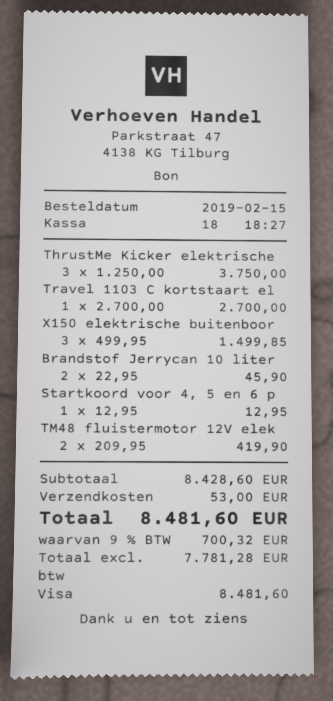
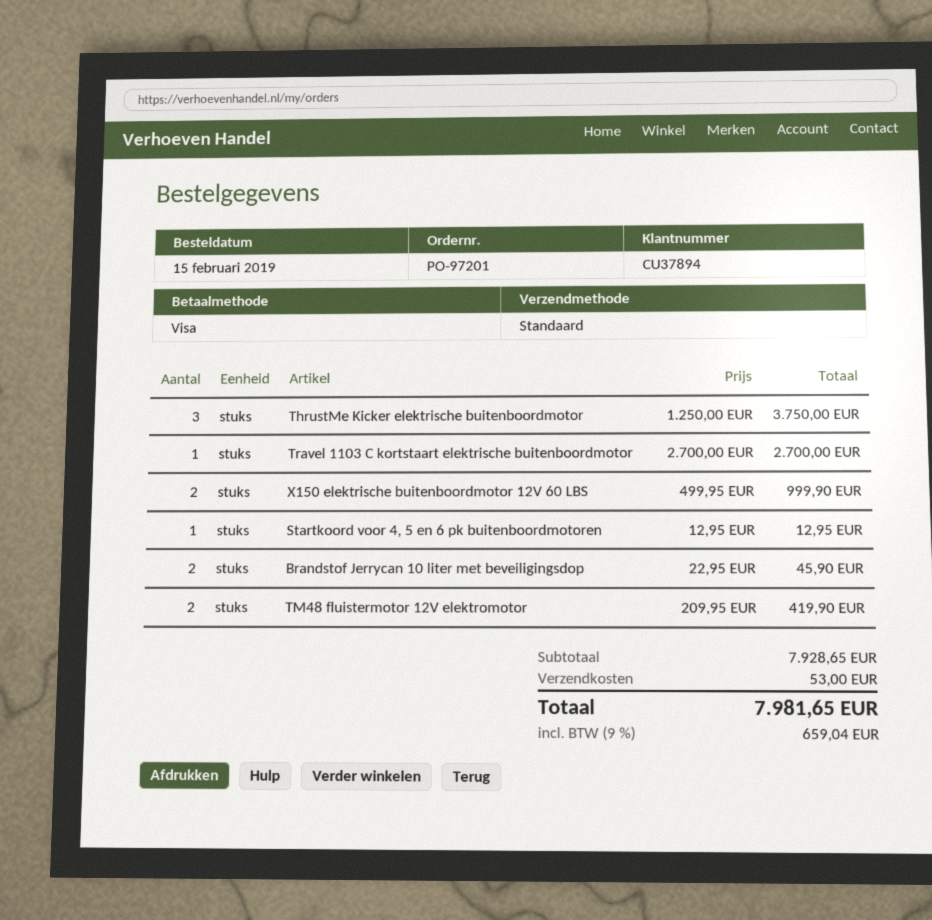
X150 elektrische buitenboor: 3 x 499.95 = 1499.85 -> 2 x 499.95 = 999.90
subtotal: 8428.60 -> 7928.65
tax: 9% = 700.32 -> 9% = 659.04
total: 8481.60 -> 7981.65

